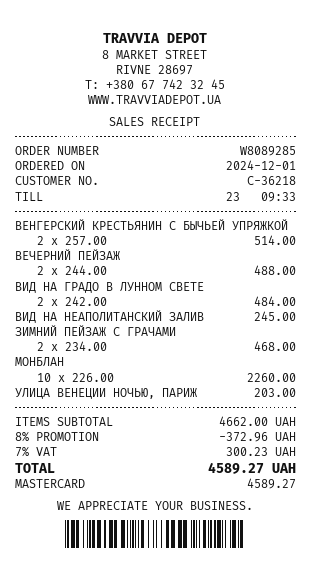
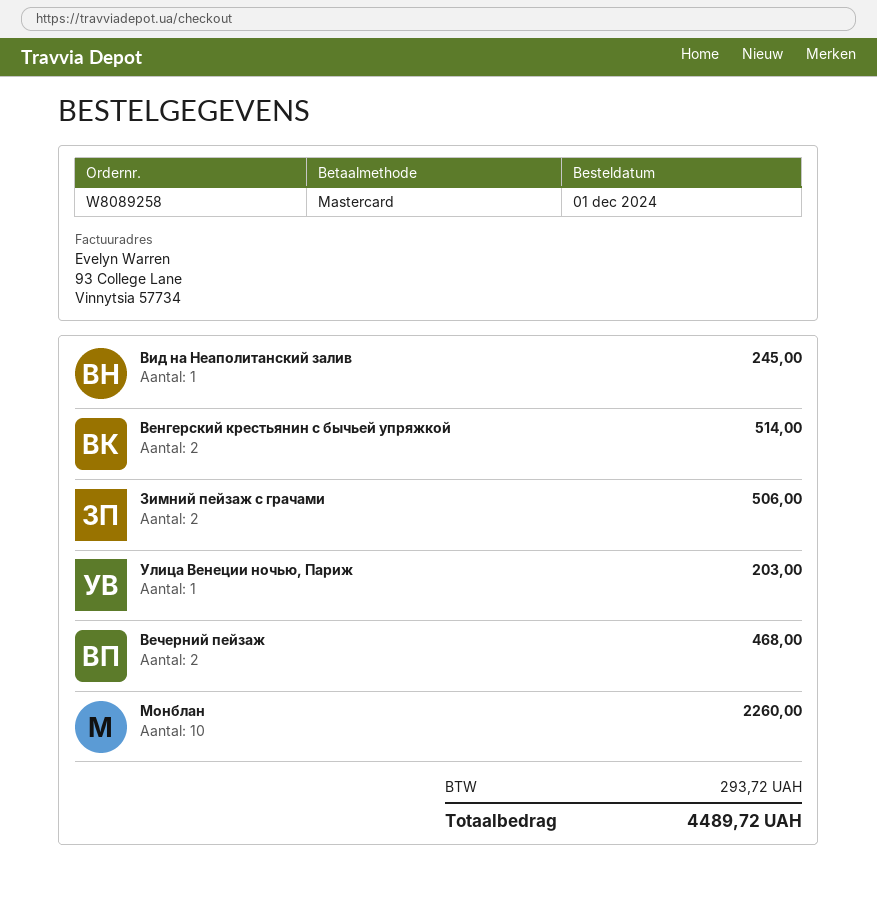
order number: W8089285 -> W8089258
ВЕЧЕРНИЙ ПЕЙЗАЖ: 2 for 488.00 -> 2 for 468.00
ВИД НА ГРАДО В ЛУННОМ СВЕТЕ: 2 for 484.00 -> none
ЗИМНИЙ ПЕЙЗАЖ С ГРАЧАМИ: 2 for 468.00 -> 2 for 506.00
discount: 8% = 372.96 -> none
tax: 300.23 -> 293.72
total: 4589.27 -> 4489.72

